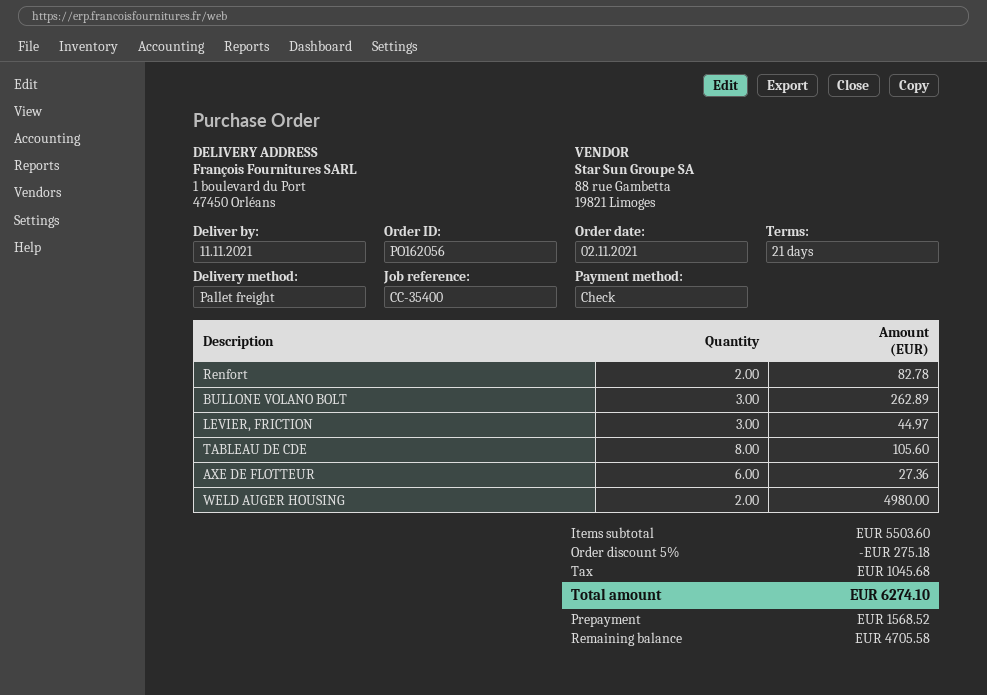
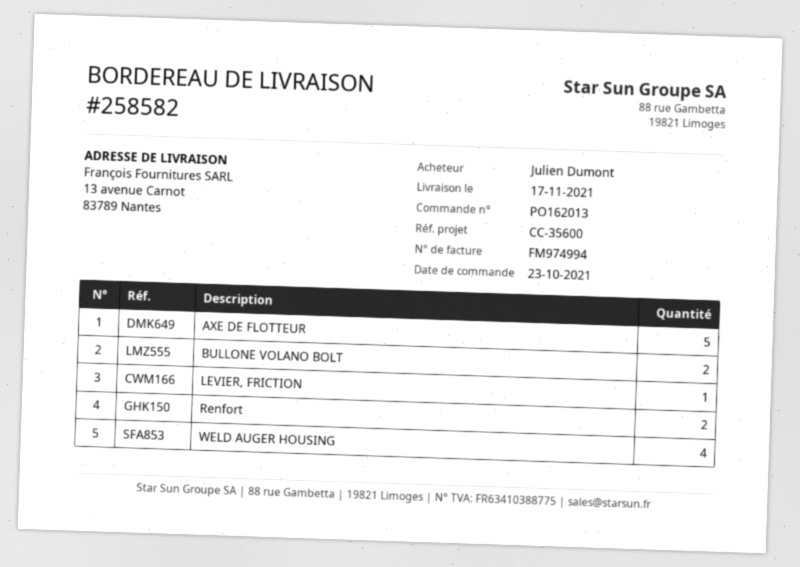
order number: PO162056 -> PO162013
order date: 2021-11-02 -> 2021-10-23
delivery date: 2021-11-11 -> 2021-11-17
reference: CC-35400 -> CC-35600
ship to: 1 boulevard du Port, 47450 Orléans -> 13 avenue Carnot, 83789 Nantes
BULLONE VOLANO BOLT: 3 -> 2
LEVIER, FRICTION: 3 -> 1
TABLEAU DE CDE: 8 -> none
AXE DE FLOTTEUR: 6 -> 5
WELD AUGER HOUSING: 2 -> 4

